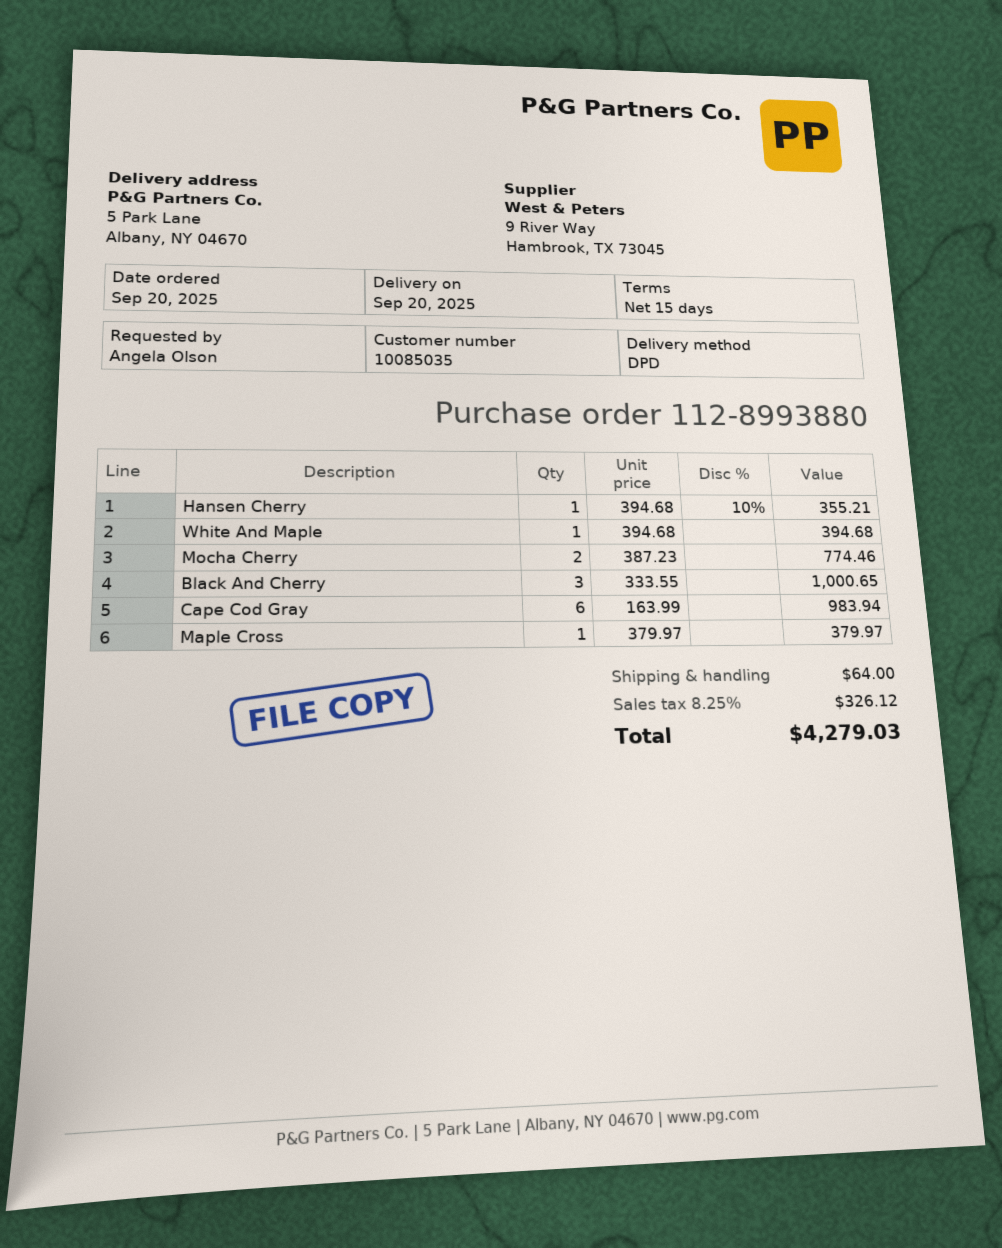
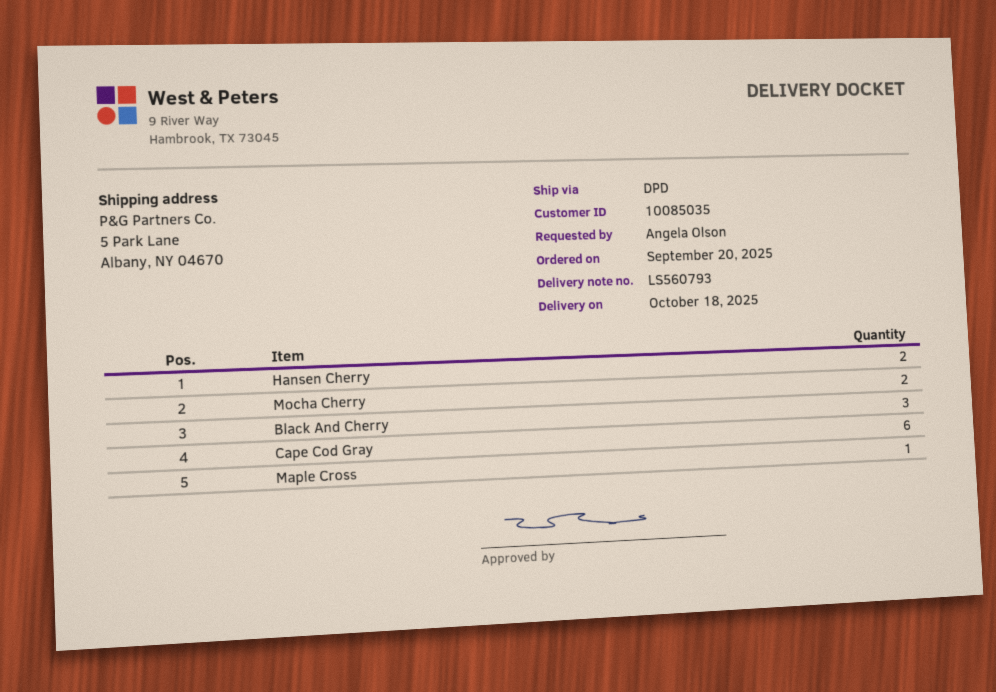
delivery date: 2025-09-20 -> 2025-10-18
Hansen Cherry: 1 -> 2
White And Maple: 1 -> none

